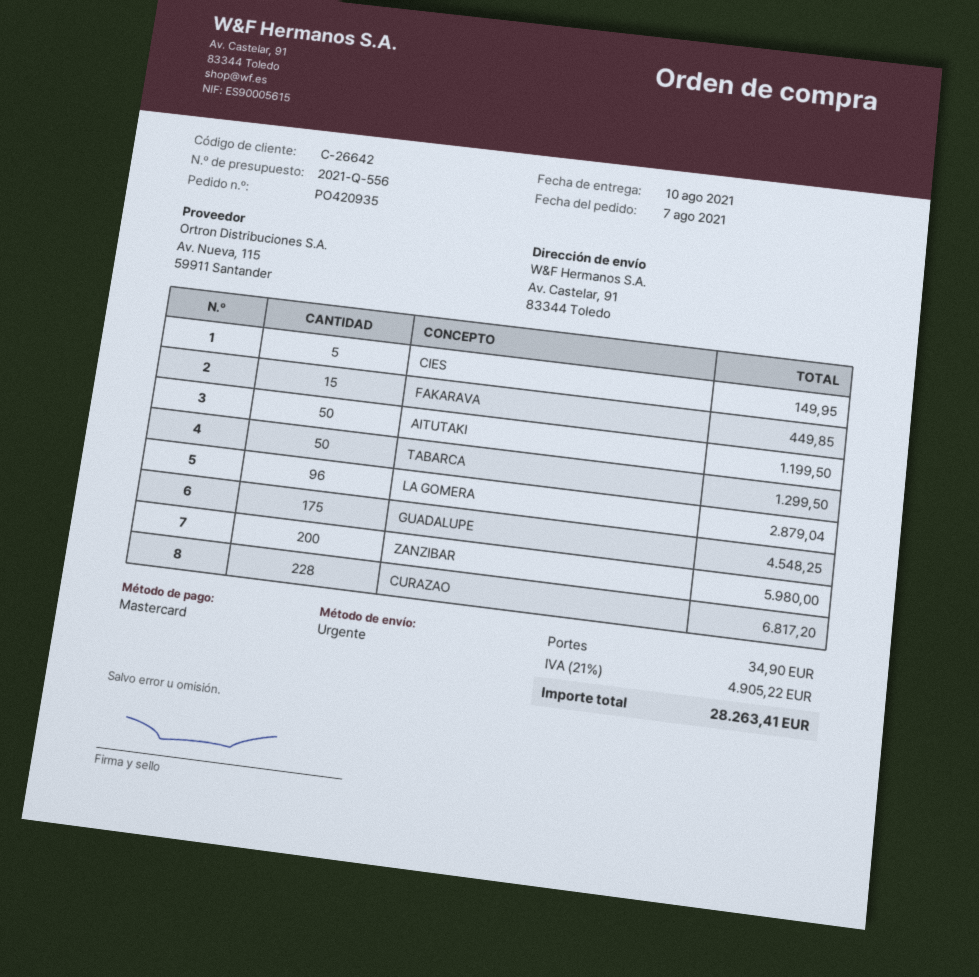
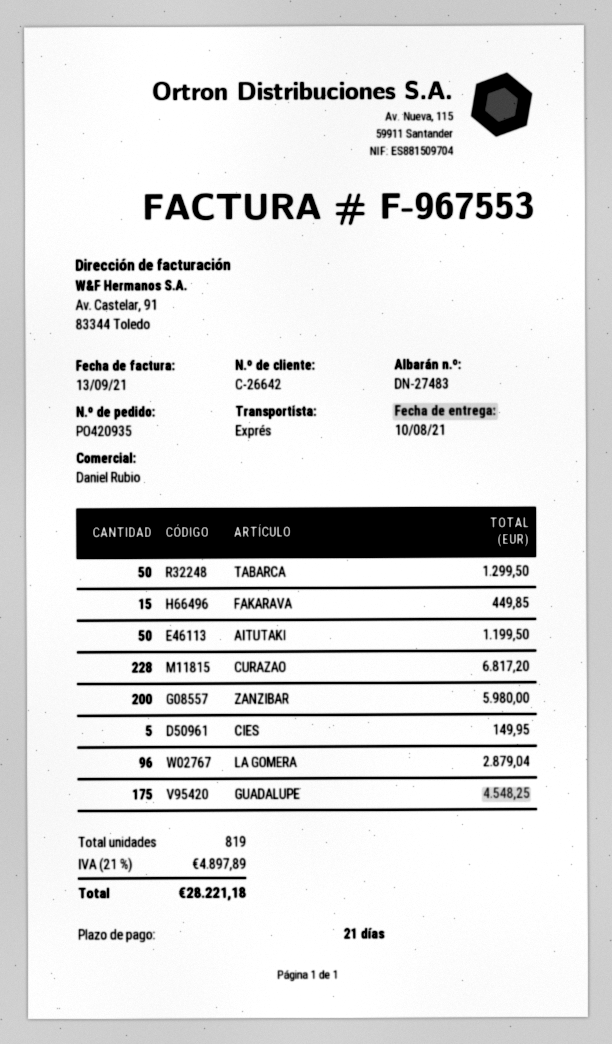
shipping: 34.90 -> none
tax: 21% = 4905.22 -> 21% = 4897.89
total: 28263.41 -> 28221.18

